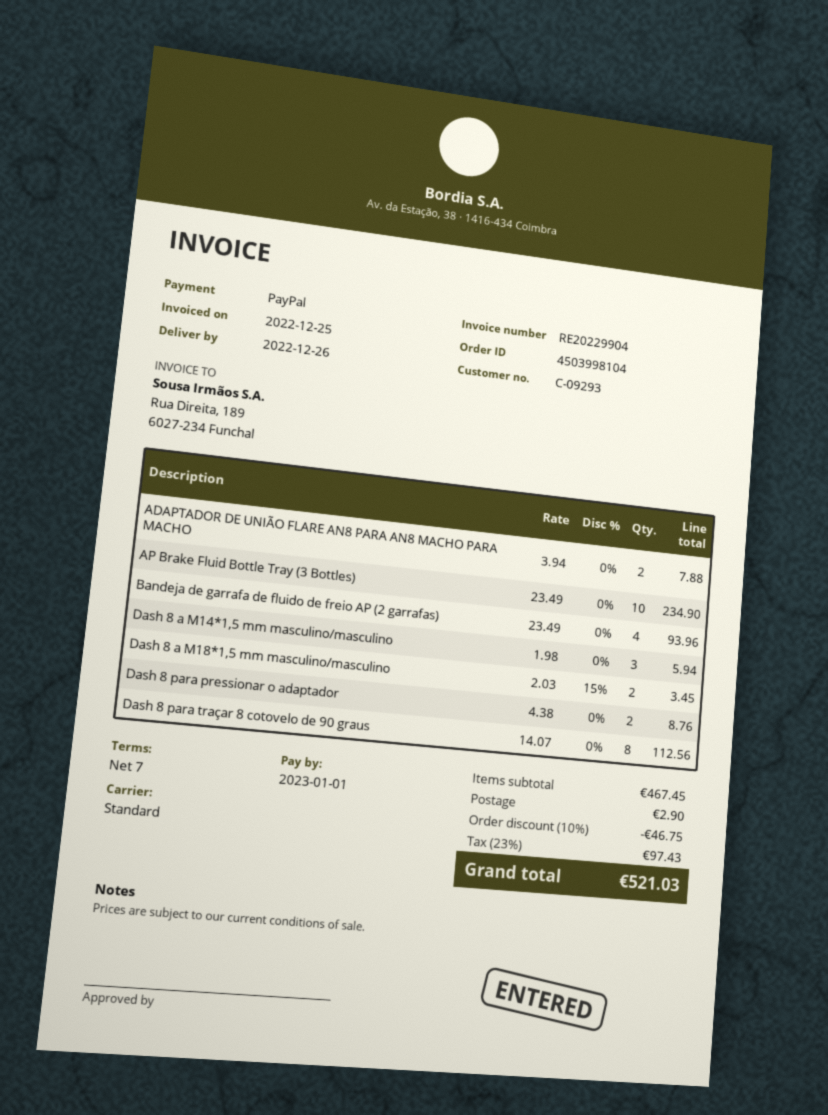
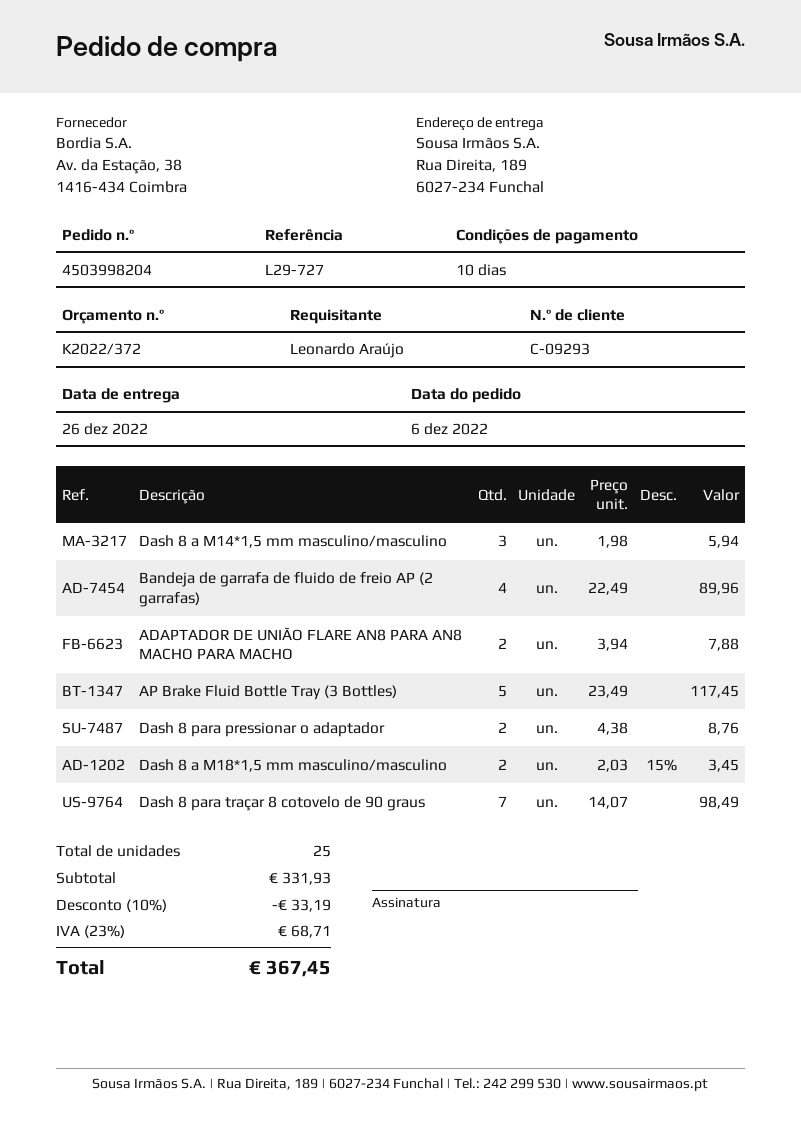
order number: 4503998104 -> 4503998204
payment terms: 7 days -> 10 days
AP Brake Fluid Bottle Tray (3 Bottles): 10 x 23.49 = 234.90 -> 5 x 23.49 = 117.45
Bandeja de garrafa de fluido de freio AP (2 garrafas): 4 x 23.49 = 93.96 -> 4 x 22.49 = 89.96
Dash 8 para traçar 8 cotovelo de 90 graus: 8 x 14.07 = 112.56 -> 7 x 14.07 = 98.49
subtotal: 467.45 -> 331.93
discount: 10% = 46.75 -> 10% = 33.19
shipping: 2.90 -> none
tax: 23% = 97.43 -> 23% = 68.71
total: 521.03 -> 367.45

